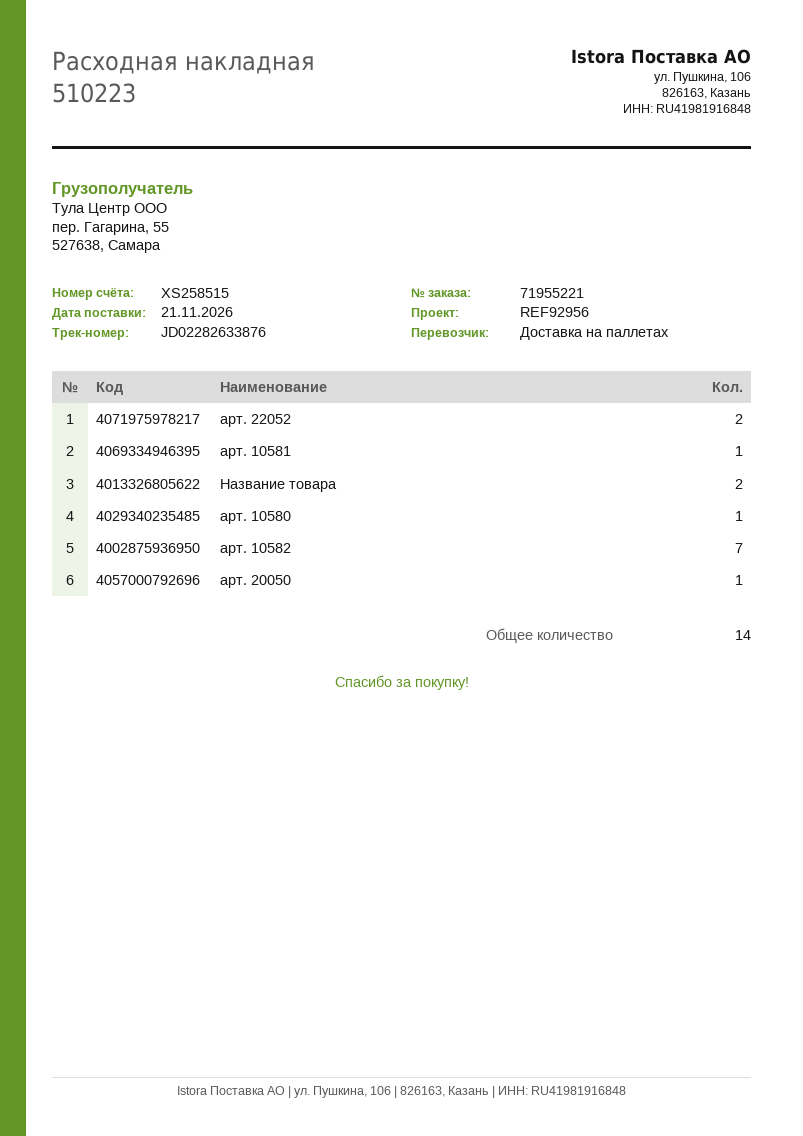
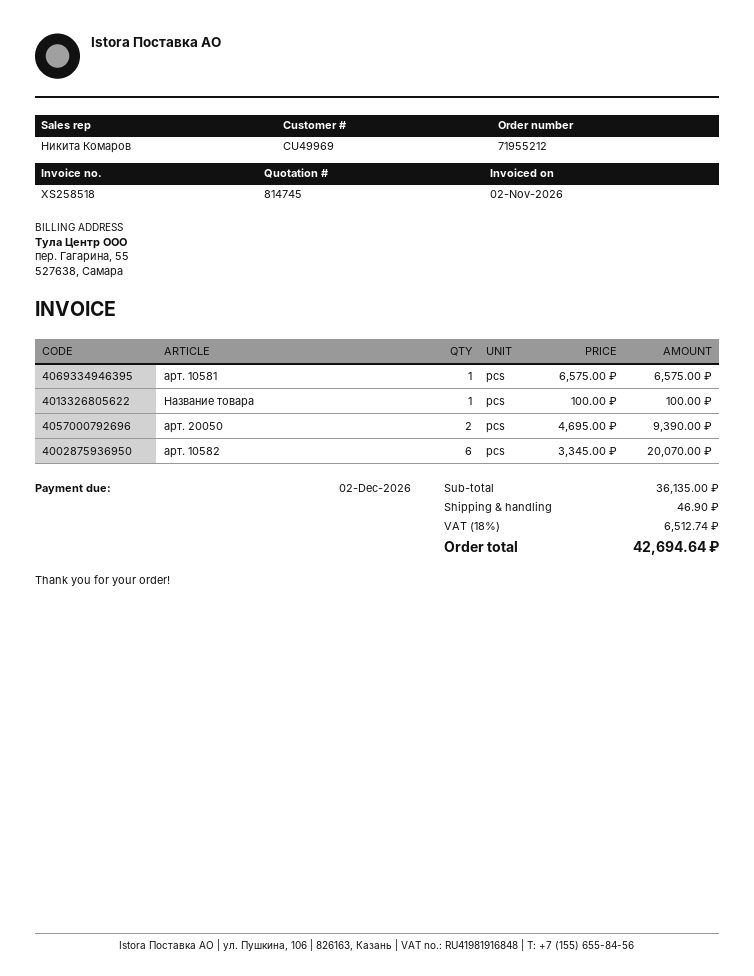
order number: 71955221 -> 71955212
invoice number: XS258515 -> XS258518
арт. 22052: 2 -> none
Название товара: 2 -> 1
арт. 10580: 1 -> none
арт. 10582: 7 -> 6
арт. 20050: 1 -> 2

